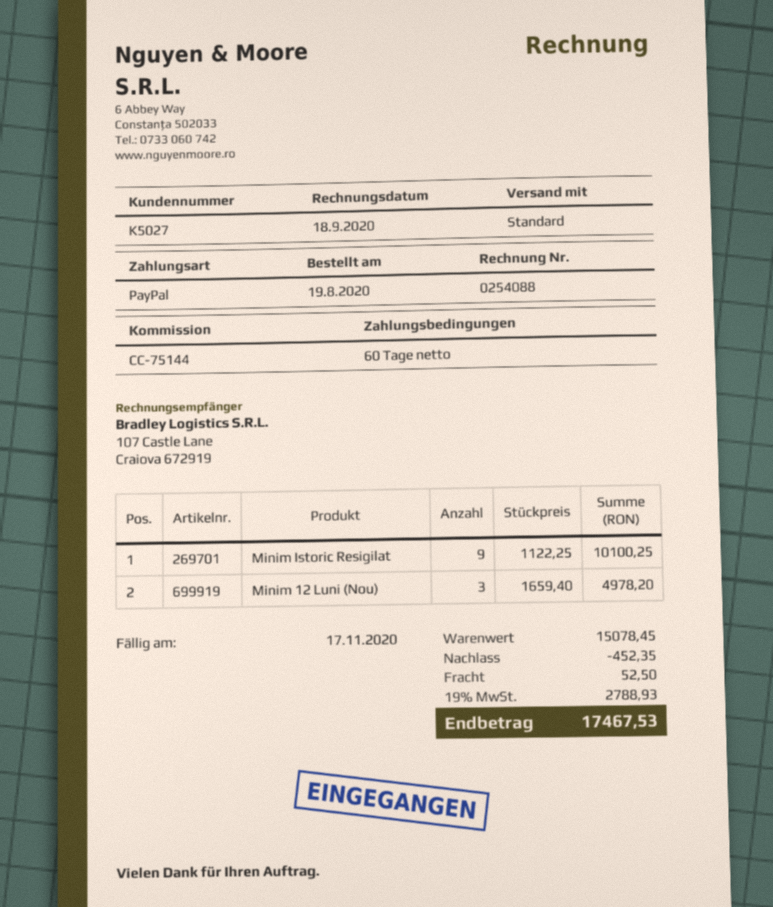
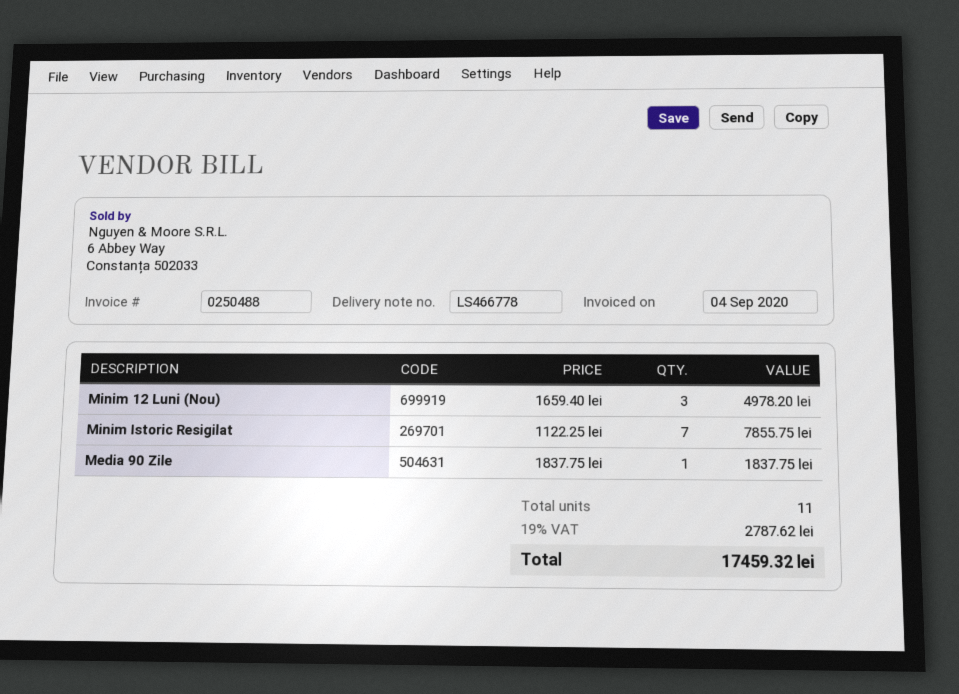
invoice number: 0254088 -> 0250488
invoice date: 2020-09-18 -> 2020-09-04
Minim Istoric Resigilat: 9 x 1122.25 = 10100.25 -> 7 x 1122.25 = 7855.75
Media 90 Zile: none -> 1 x 1837.75 = 1837.75
discount: 452.35 -> none
shipping: 52.50 -> none
tax: 19% = 2788.93 -> 19% = 2787.62
total: 17467.53 -> 17459.32

